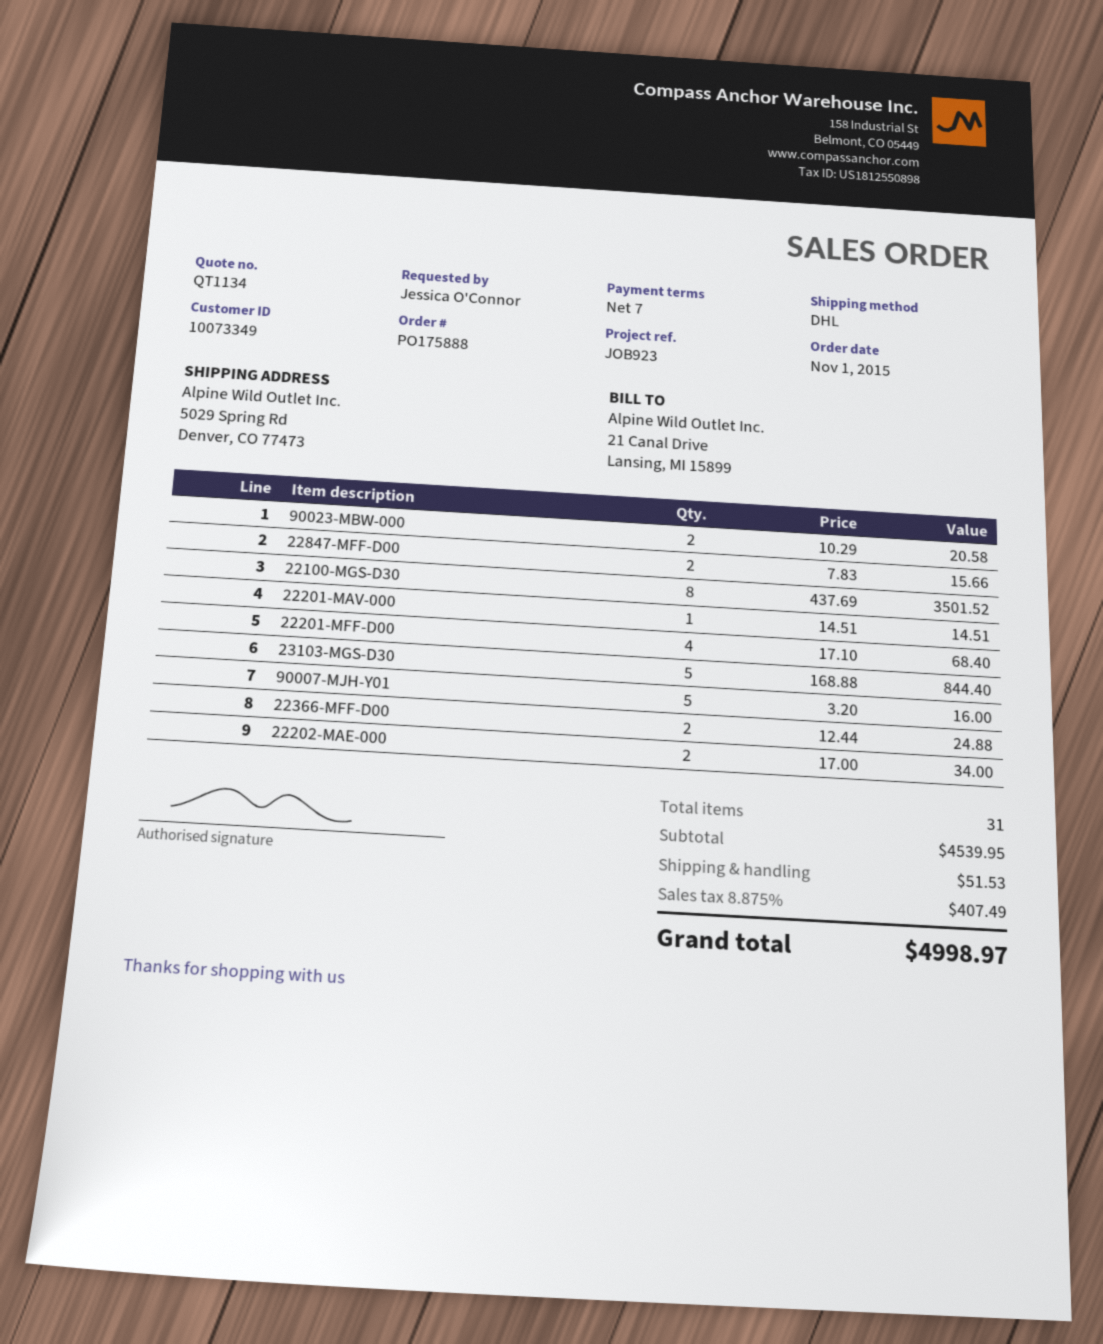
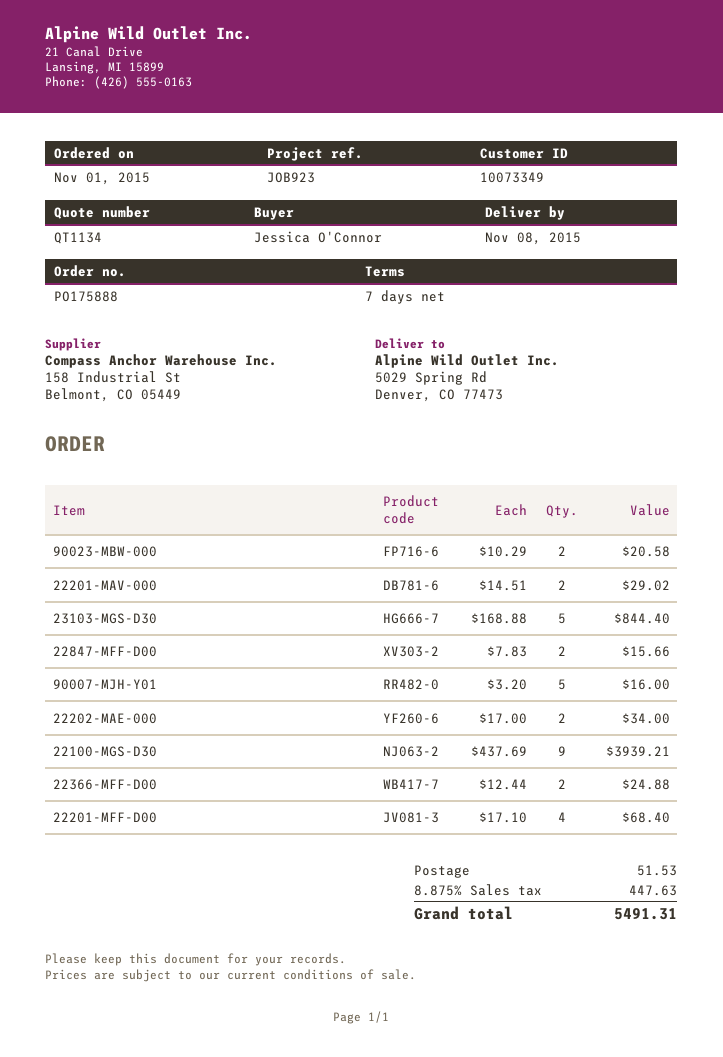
22100-MGS-D30: 8 x 437.69 = 3501.52 -> 9 x 437.69 = 3939.21
22201-MAV-000: 1 x 14.51 = 14.51 -> 2 x 14.51 = 29.02
tax: 8.875% = 407.49 -> 8.875% = 447.63
total: 4998.97 -> 5491.31

